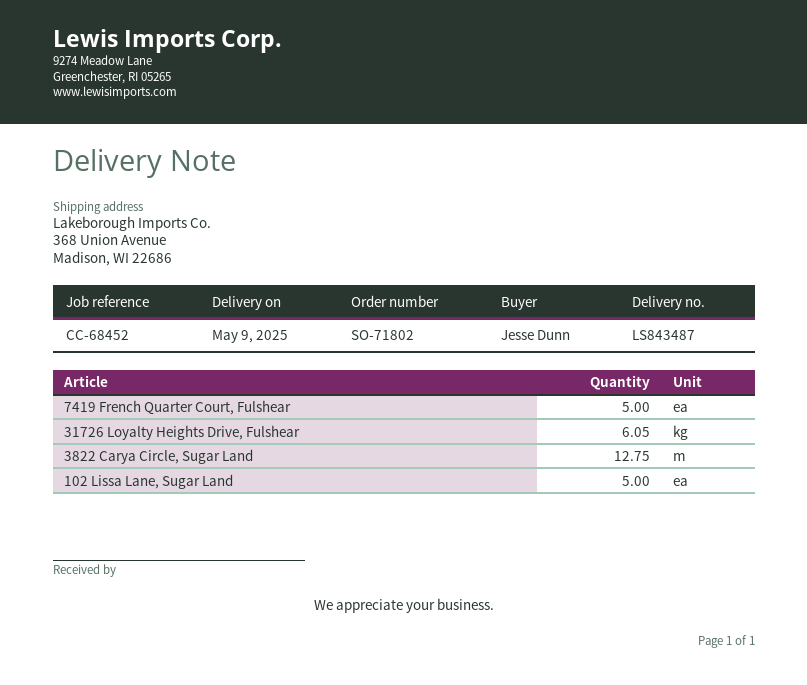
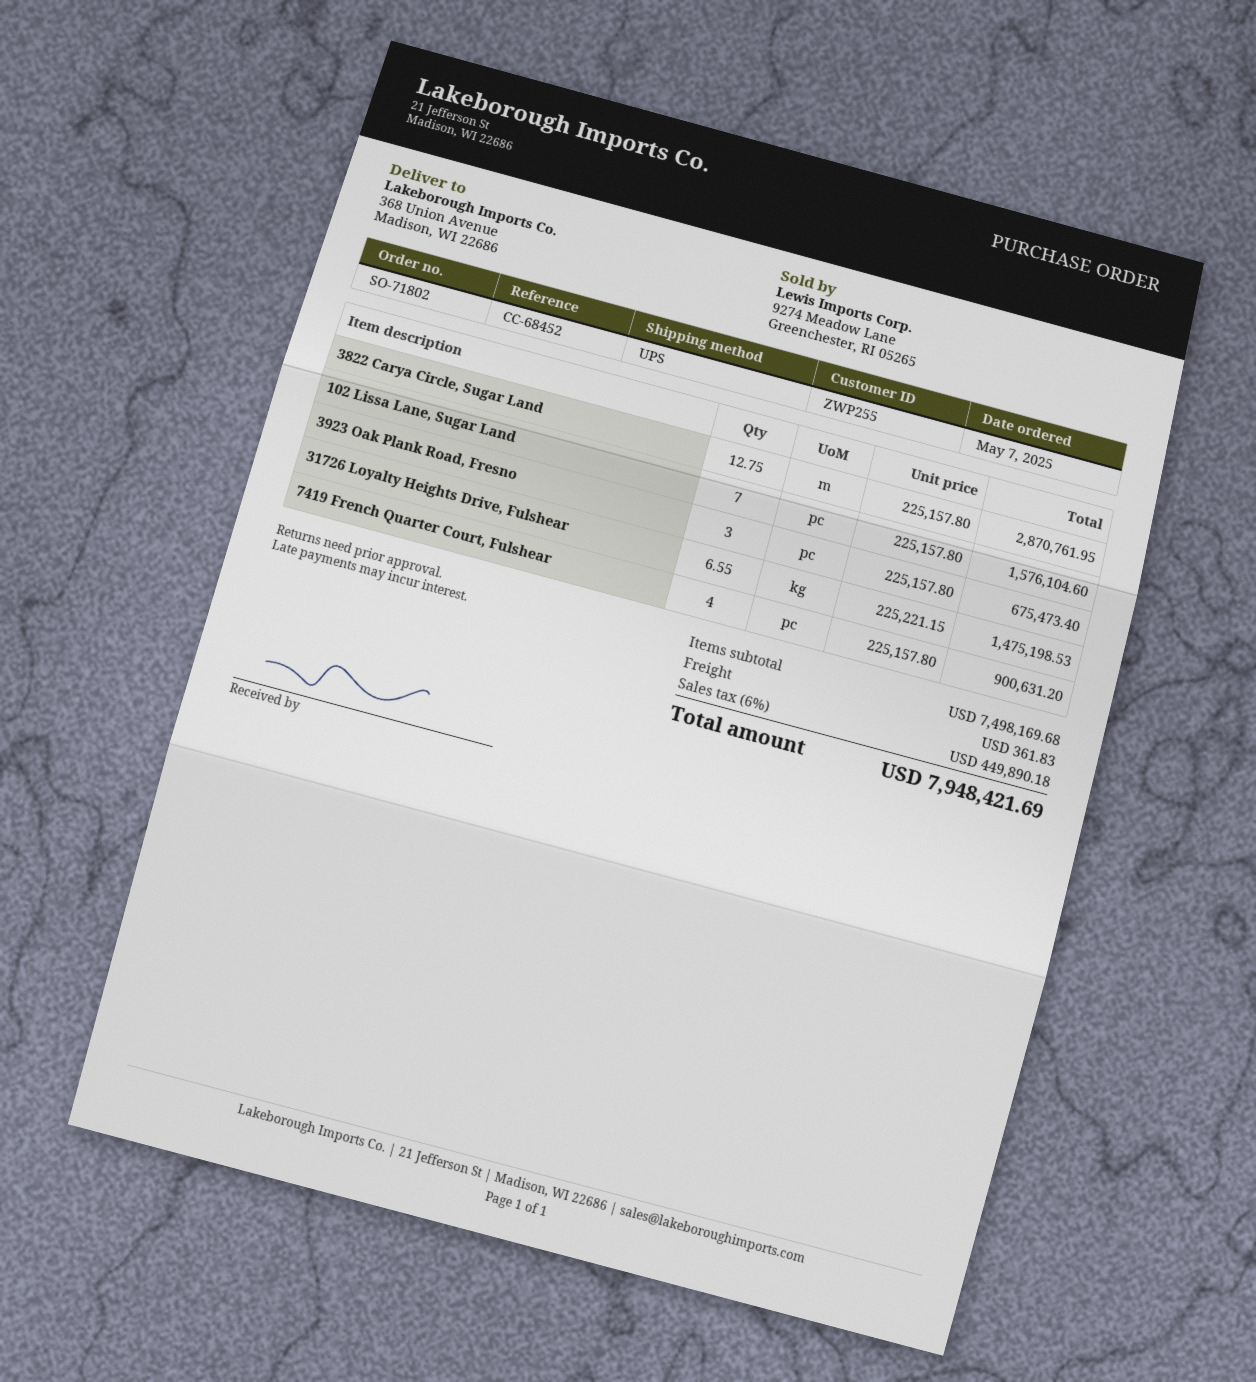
7419 French Quarter Court, Fulshear: 5 -> 4
31726 Loyalty Heights Drive, Fulshear: 6.05 -> 6.55
102 Lissa Lane, Sugar Land: 5 -> 7
3923 Oak Plank Road, Fresno: none -> 3

